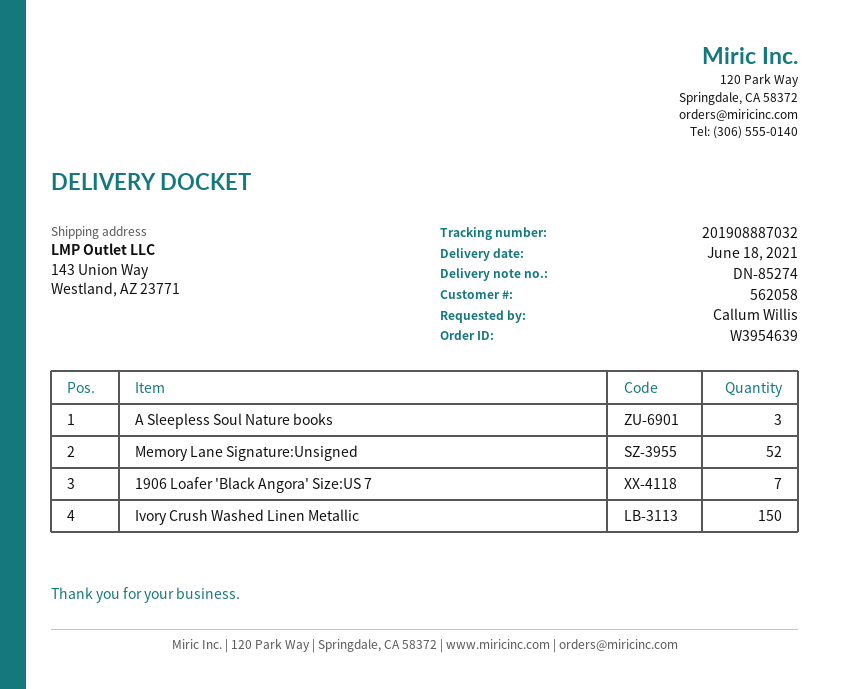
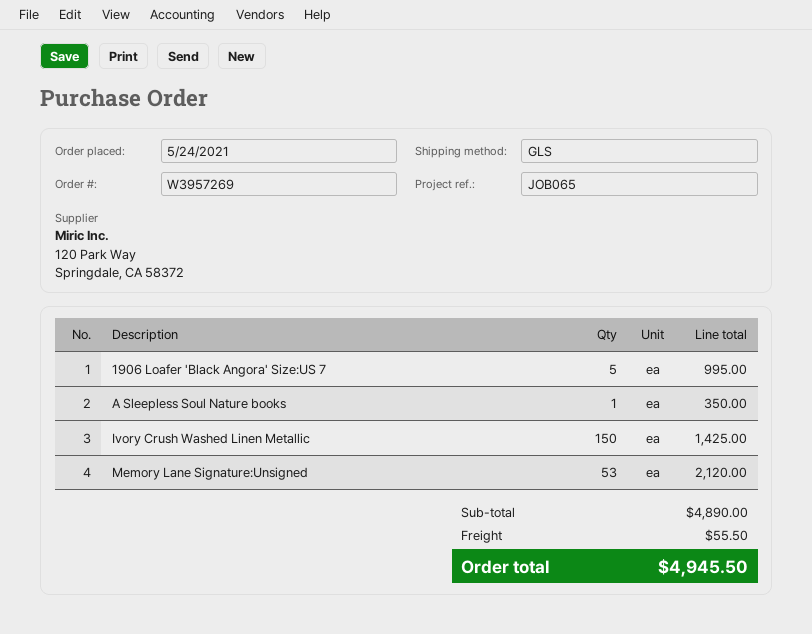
order number: W3954639 -> W3957269
A Sleepless Soul Nature books: 3 -> 1
Memory Lane Signature:Unsigned: 52 -> 53
1906 Loafer 'Black Angora' Size:US 7: 7 -> 5

